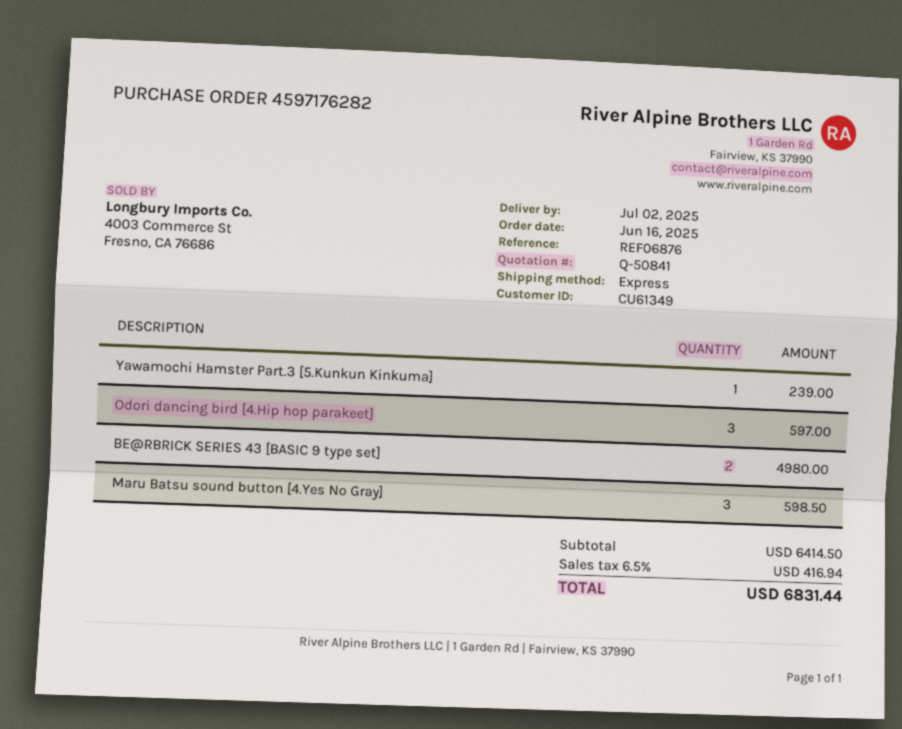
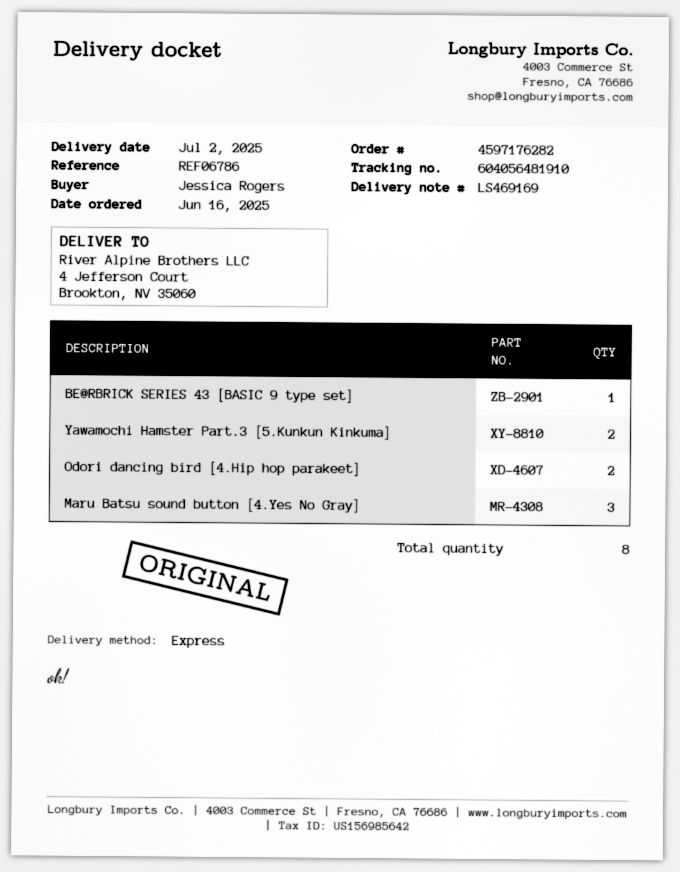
reference: REF06876 -> REF06786
Yawamochi Hamster Part.3 [5.Kunkun Kinkuma]: 1 -> 2
Odori dancing bird [4.Hip hop parakeet]: 3 -> 2
BE@RBRICK SERIES 43 [BASIC 9 type set]: 2 -> 1

